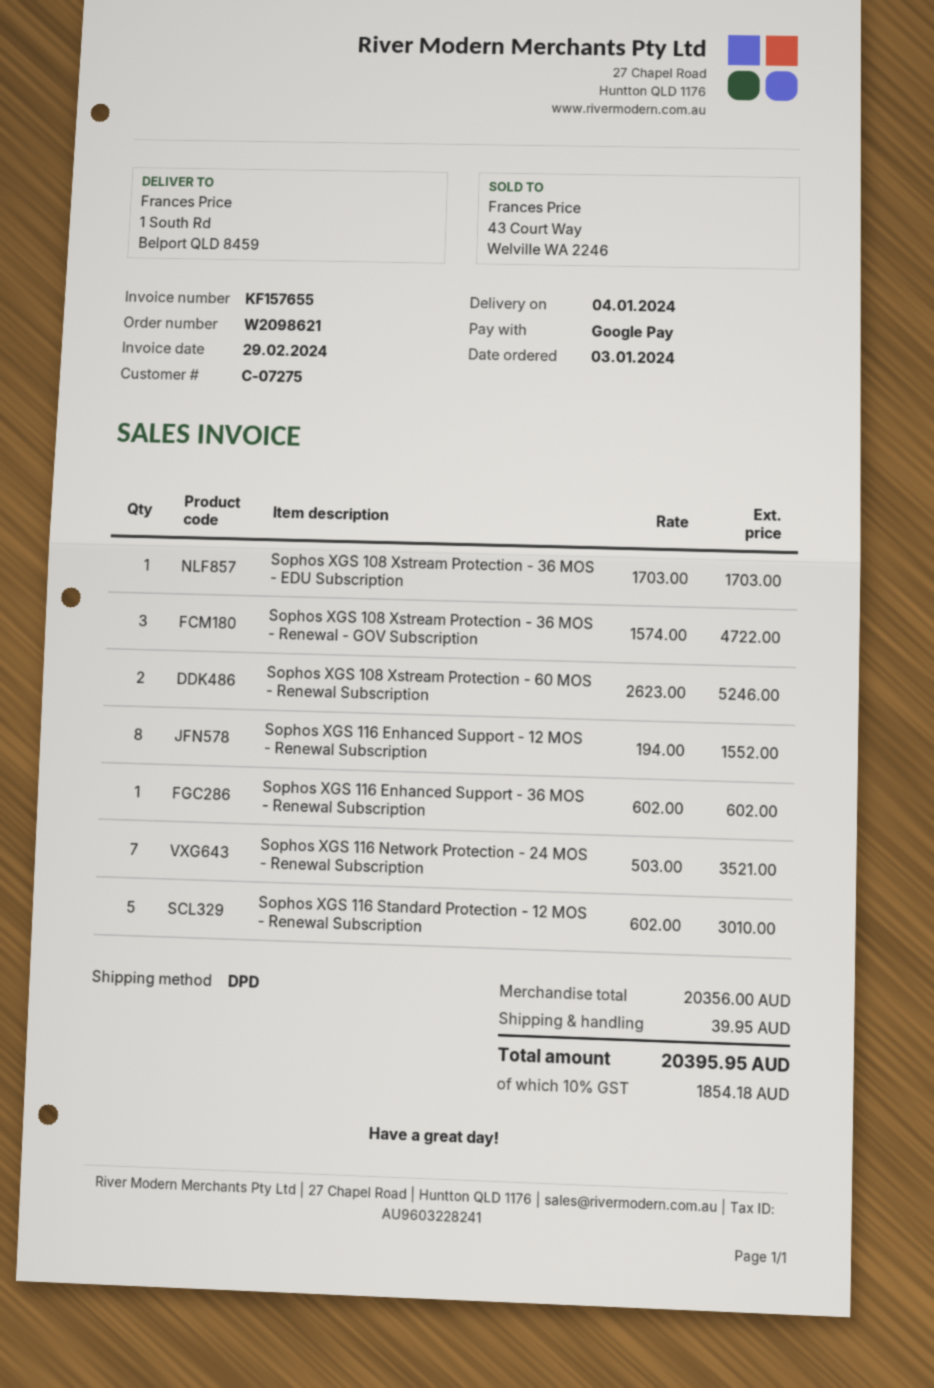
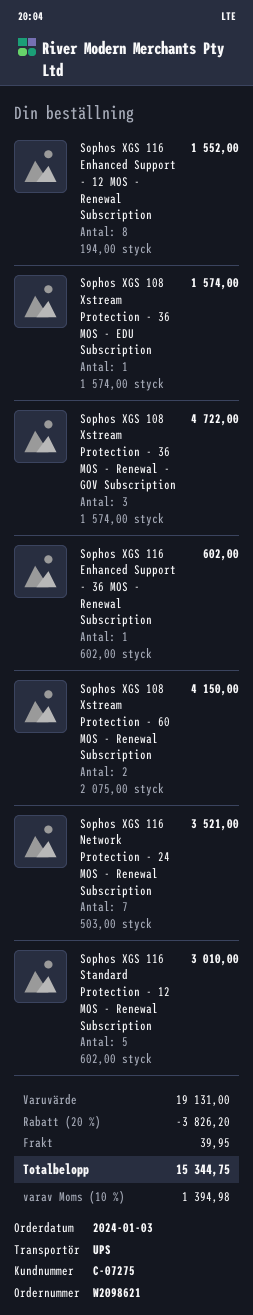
shipping method: DPD -> UPS
Sophos XGS 108 Xstream Protection - 36 MOS - EDU Subscription: 1 x 1703.00 = 1703.00 -> 1 x 1574.00 = 1574.00
Sophos XGS 108 Xstream Protection - 60 MOS - Renewal Subscription: 2 x 2623.00 = 5246.00 -> 2 x 2075.00 = 4150.00
subtotal: 20356.00 -> 19131.00
discount: none -> 20% = 3826.20
tax: 10% = 1854.18 -> 10% = 1394.98
total: 20395.95 -> 15344.75

